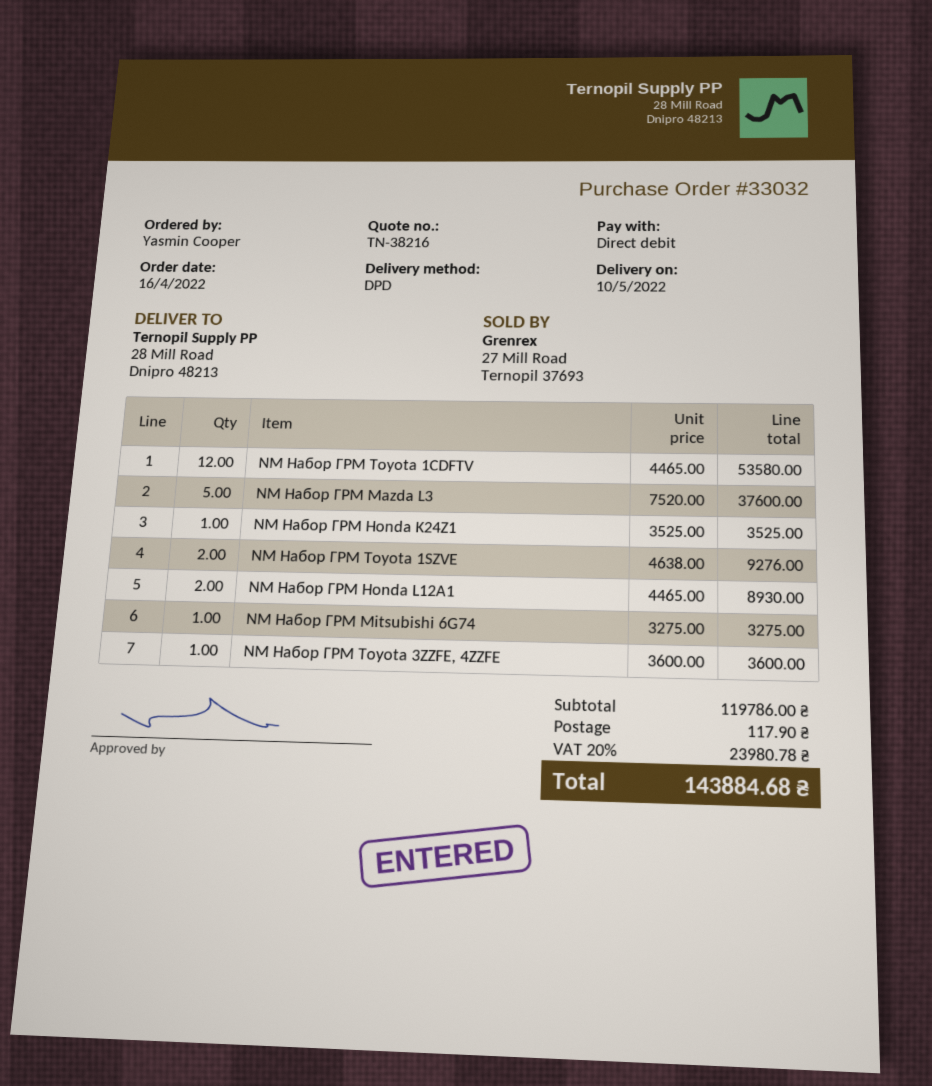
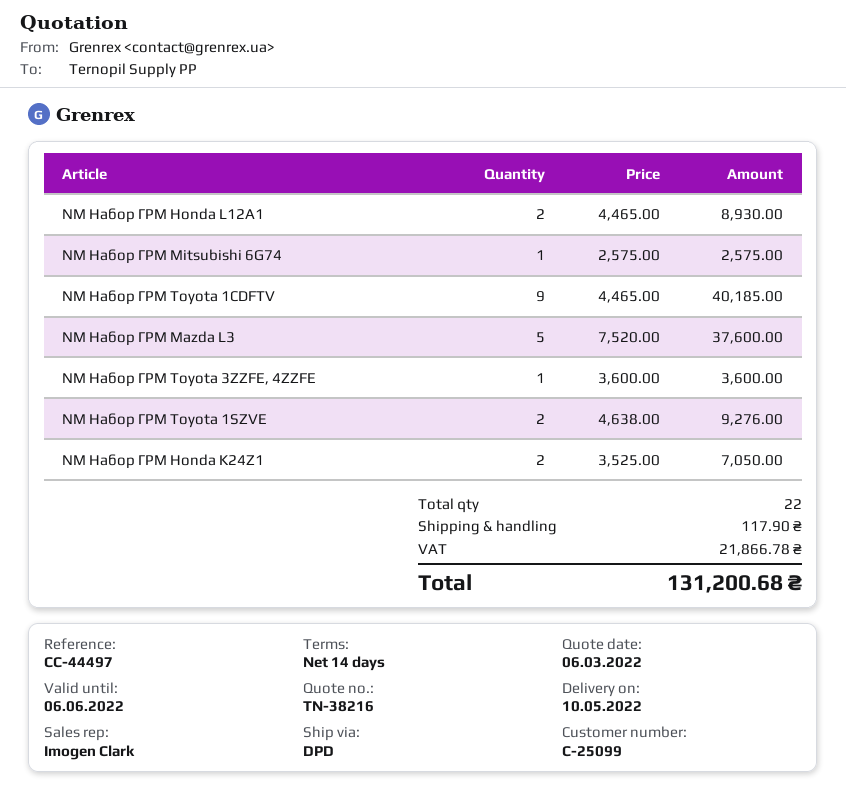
NM Набор ГРМ Toyota 1CDFTV: 12 x 4465.00 = 53580.00 -> 9 x 4465.00 = 40185.00
NM Набор ГРМ Honda K24Z1: 1 x 3525.00 = 3525.00 -> 2 x 3525.00 = 7050.00
NM Набор ГРМ Mitsubishi 6G74: 1 x 3275.00 = 3275.00 -> 1 x 2575.00 = 2575.00
tax: 23980.78 -> 21866.78
total: 143884.68 -> 131200.68

